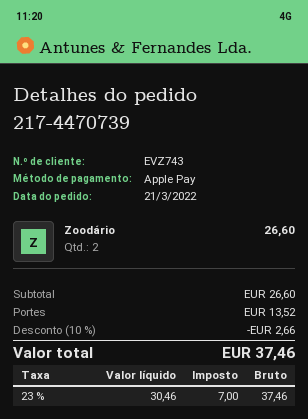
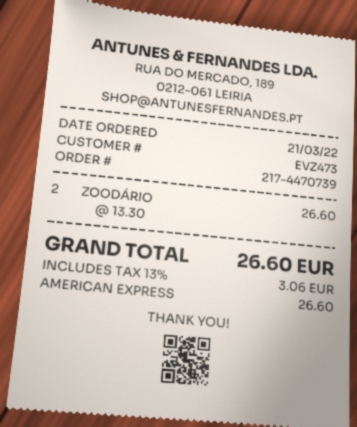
customer number: EVZ743 -> EVZ473
payment method: Apple Pay -> American Express
discount: 10% = 2.66 -> none
shipping: 13.52 -> none
tax: 23% = 7.00 -> 13% = 3.06
total: 37.46 -> 26.60

